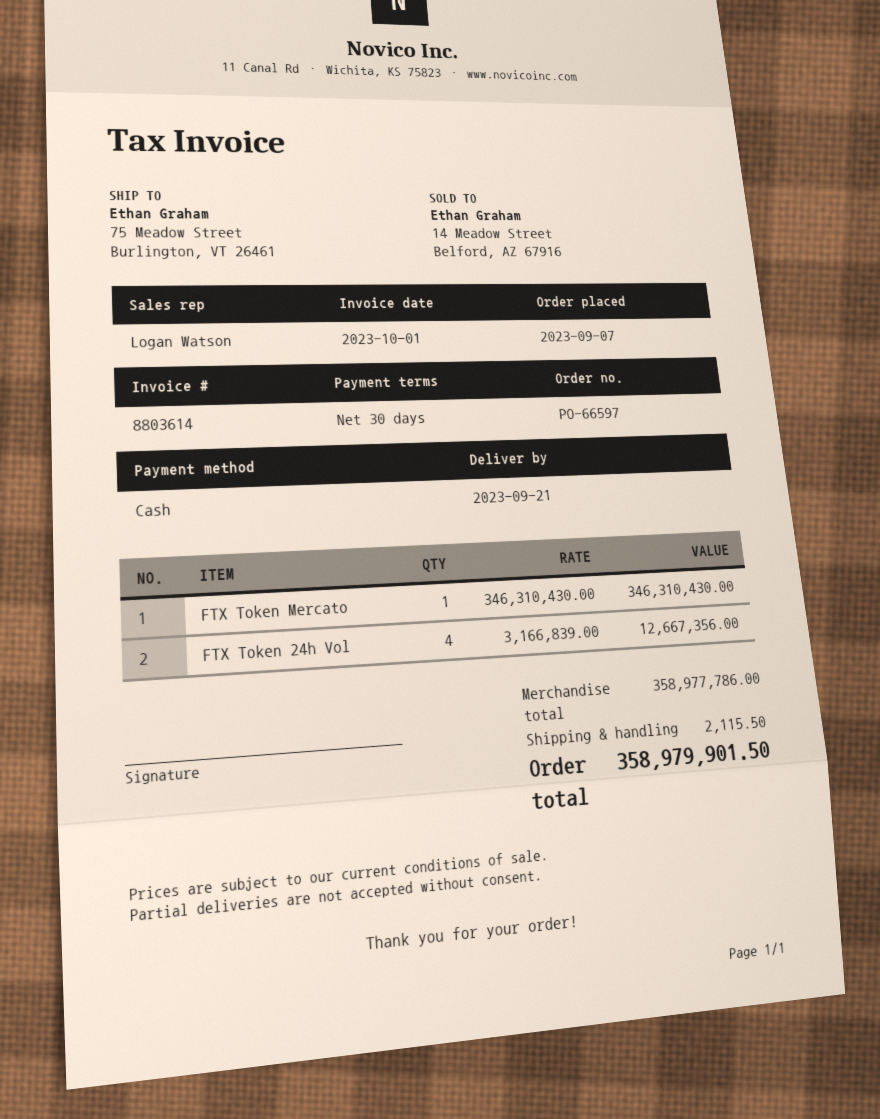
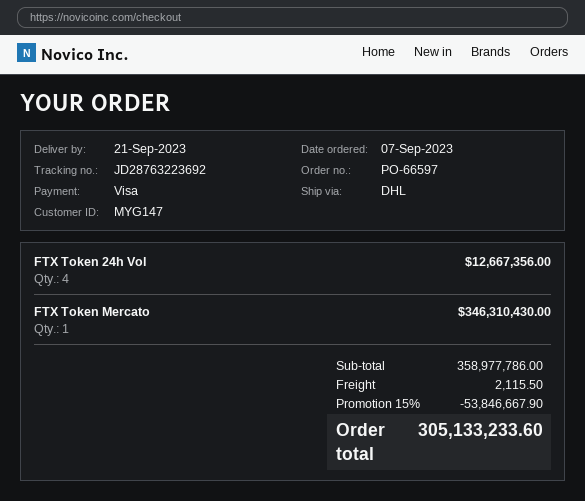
payment method: cash -> Visa
discount: none -> 15% = 53846667.90
total: 358979901.50 -> 305133233.60

